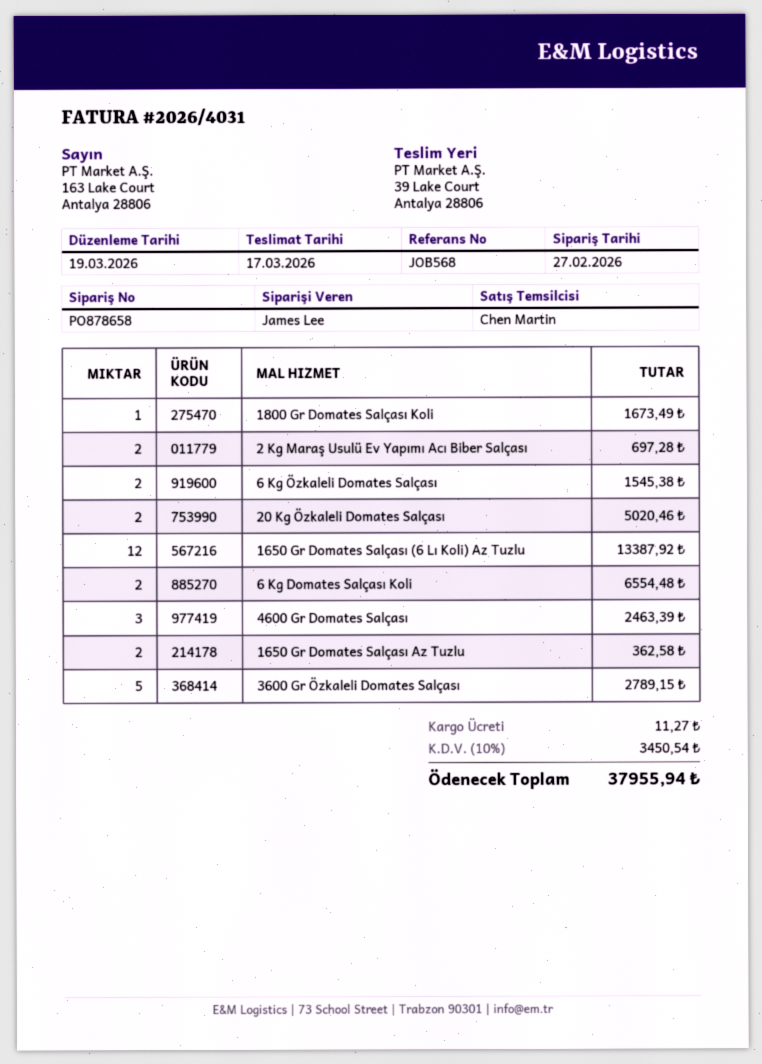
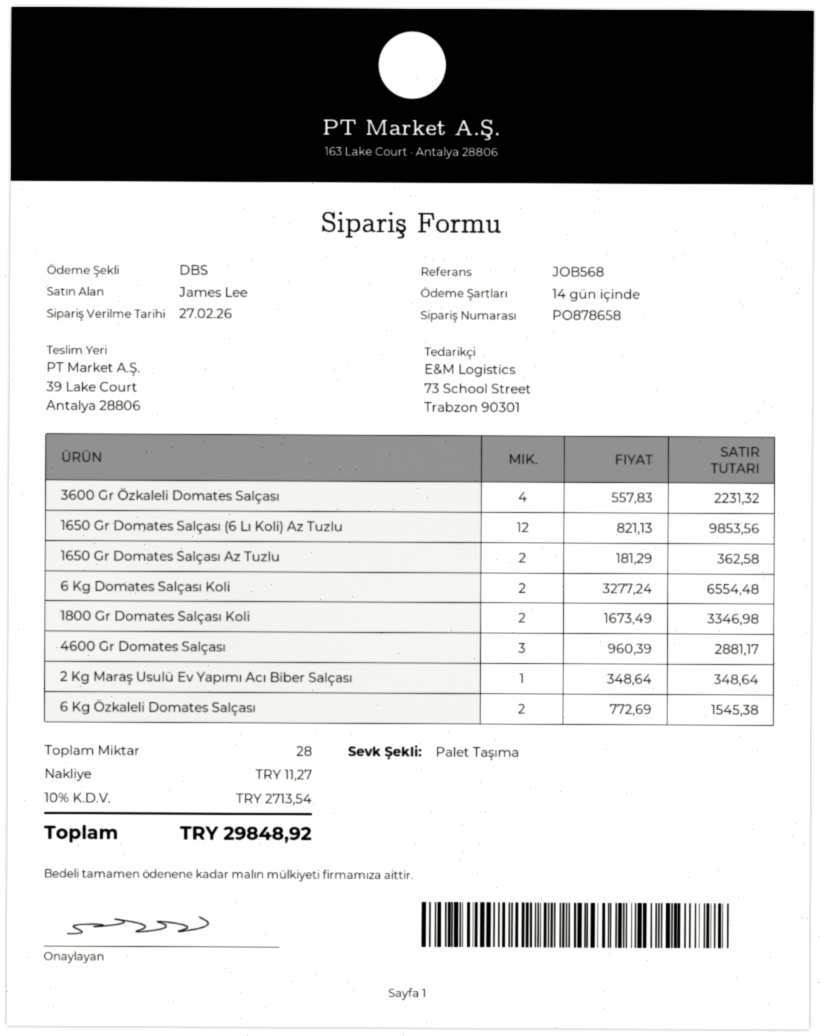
1800 Gr Domates Salçası Koli: 1 for 1673.49 -> 2 for 3346.98
2 Kg Maraş Usulü Ev Yapımı Acı Biber Salçası: 2 for 697.28 -> 1 for 348.64
20 Kg Özkaleli Domates Salçası: 2 for 5020.46 -> none
1650 Gr Domates Salçası (6 Lı Koli) Az Tuzlu: 12 for 13387.92 -> 12 for 9853.56
4600 Gr Domates Salçası: 3 for 2463.39 -> 3 for 2881.17
3600 Gr Özkaleli Domates Salçası: 5 for 2789.15 -> 4 for 2231.32
tax: 10% = 3450.54 -> 10% = 2713.54
total: 37955.94 -> 29848.92

